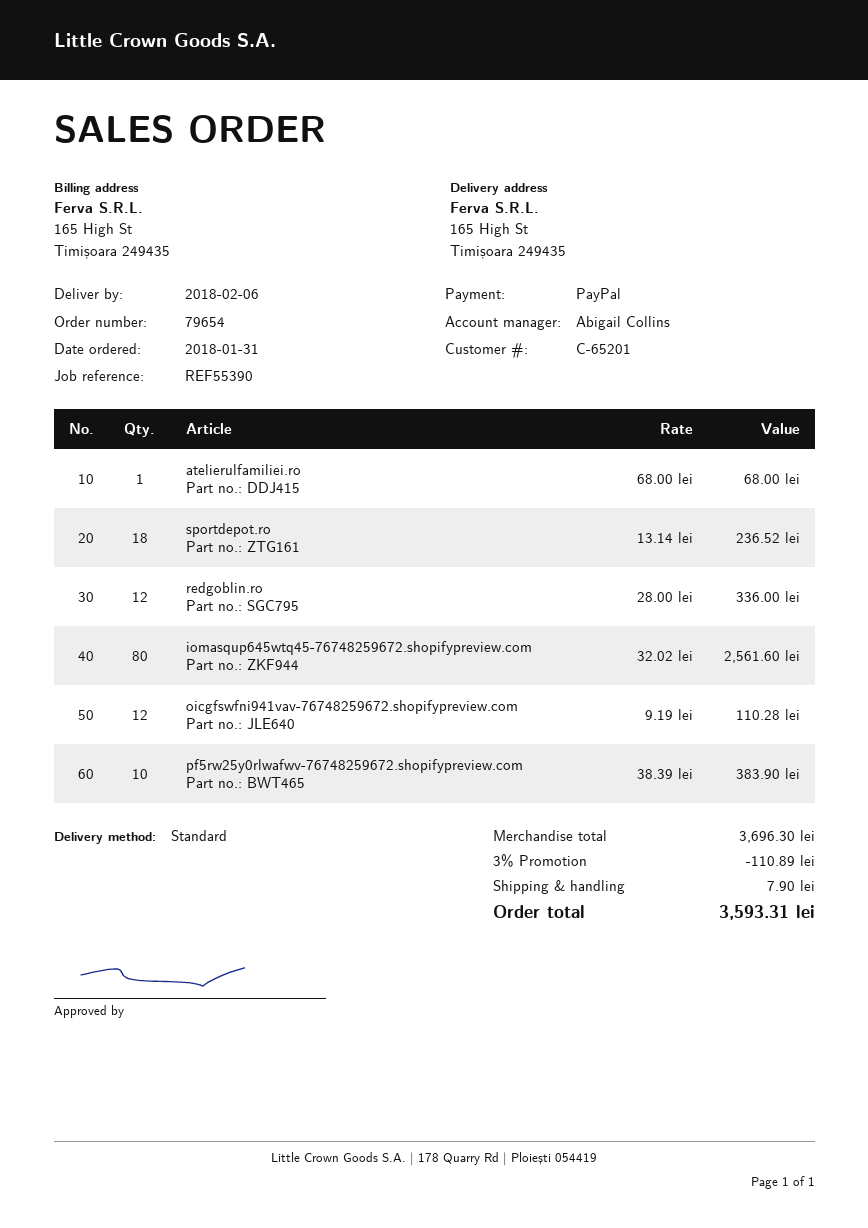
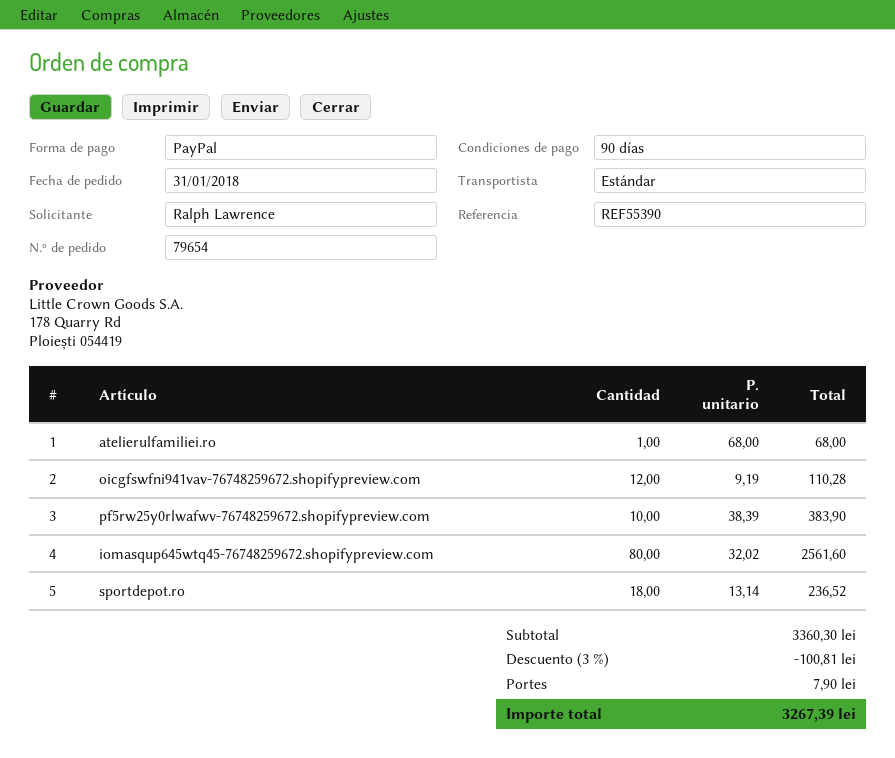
redgoblin.ro: 12 x 28.00 = 336.00 -> none
subtotal: 3696.30 -> 3360.30
discount: 3% = 110.89 -> 3% = 100.81
total: 3593.31 -> 3267.39

